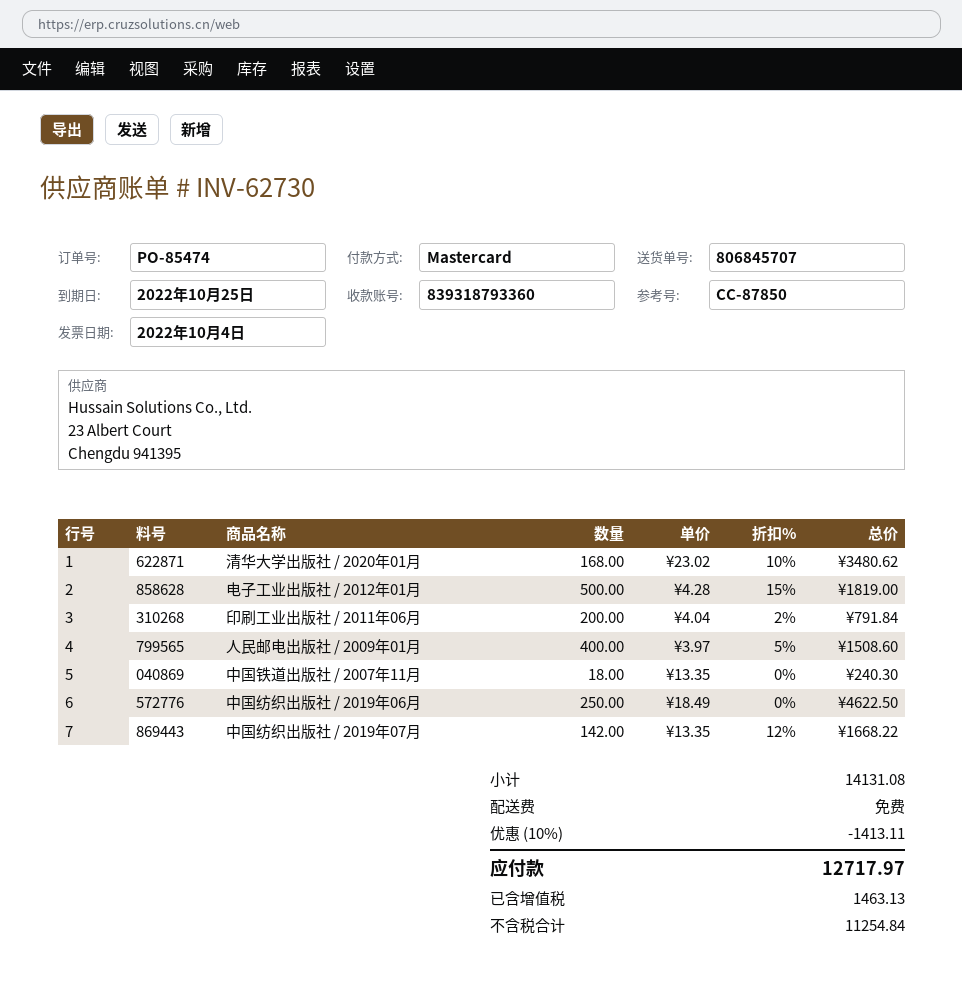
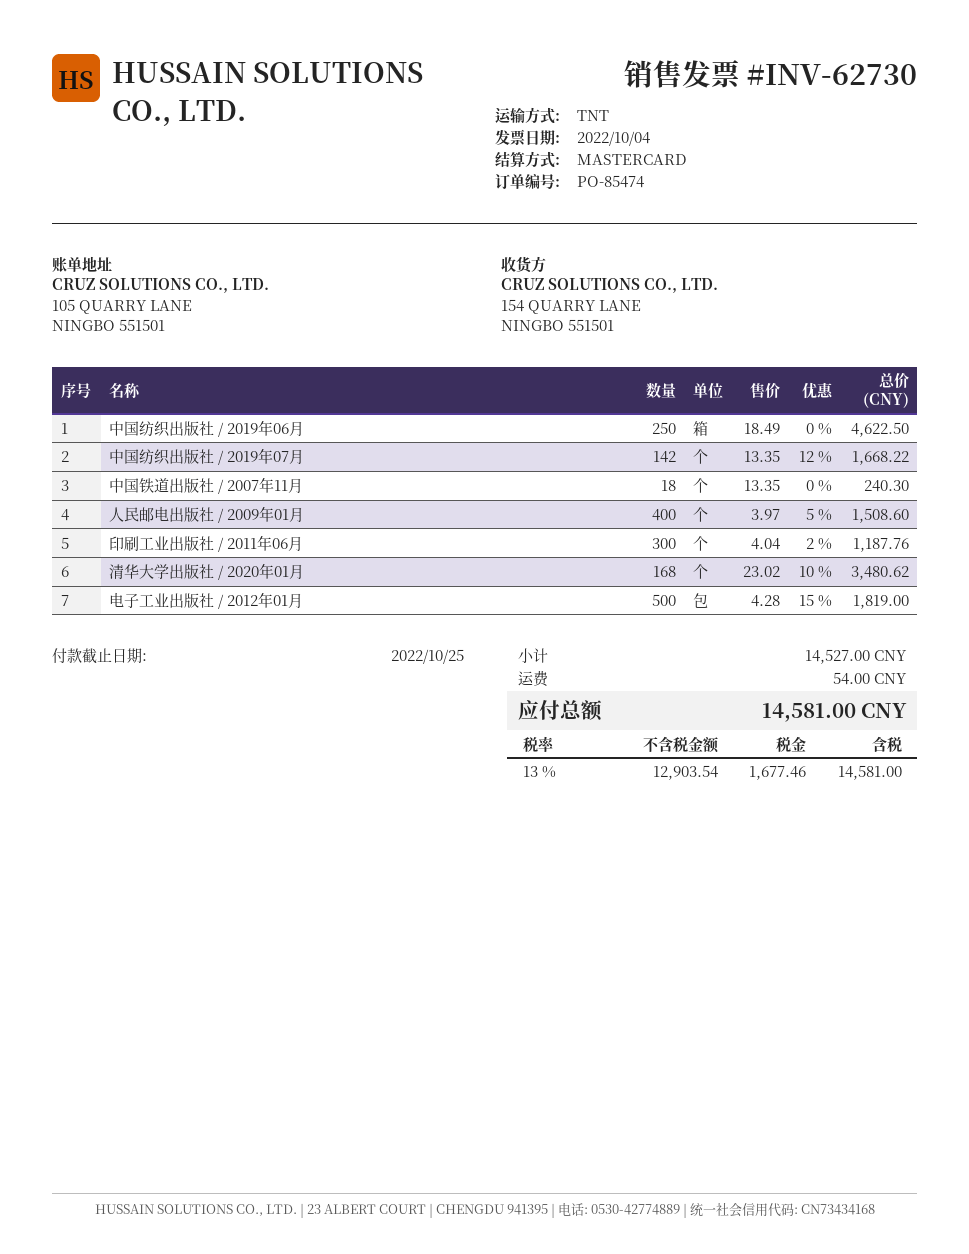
印刷工业出版社 / 2011年06月: 200 x 4.04 - 2% = 791.84 -> 300 x 4.04 - 2% = 1187.76
subtotal: 14131.08 -> 14527.00
discount: 10% = 1413.11 -> none
shipping: 0.00 -> 54.00
net: 11254.84 -> 12903.54
tax: 1463.13 -> 1677.46
total: 12717.97 -> 14581.00

